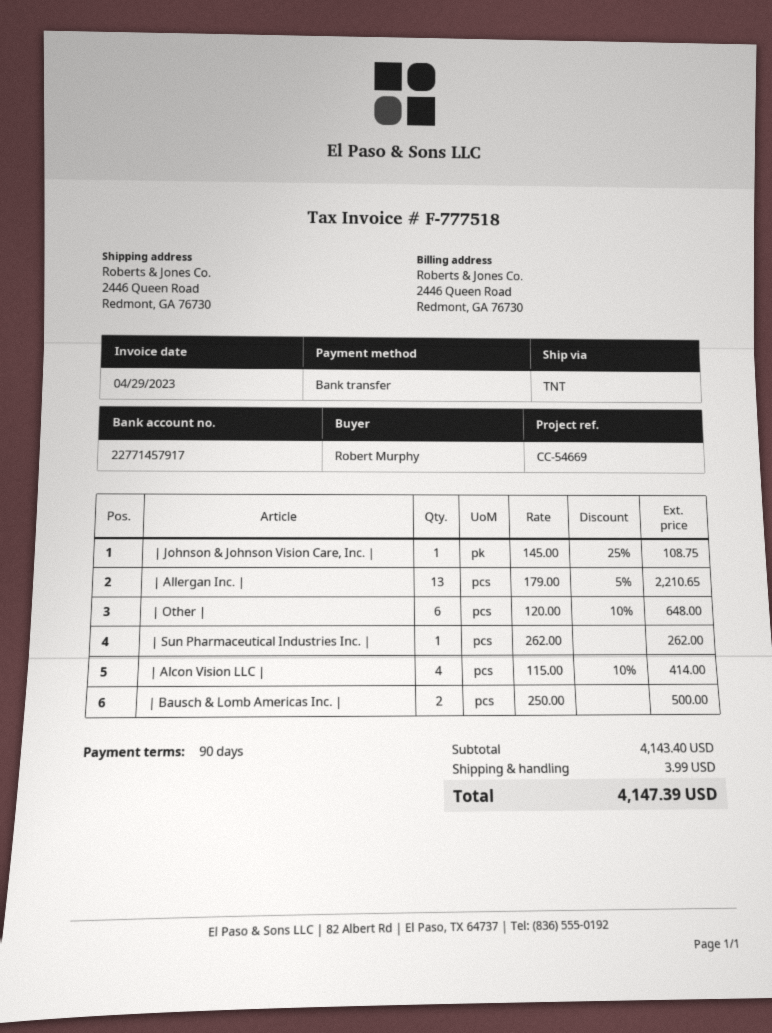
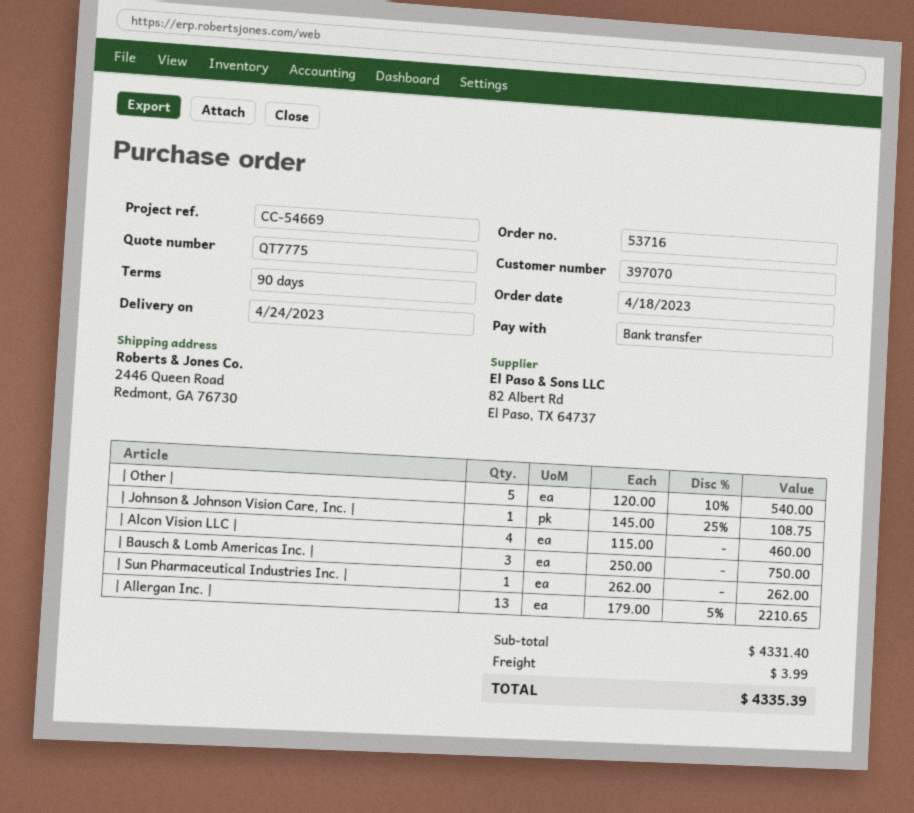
| Other |: 6 x 120.00 - 10% = 648.00 -> 5 x 120.00 - 10% = 540.00
| Alcon Vision LLC |: 4 x 115.00 - 10% = 414.00 -> 4 x 115.00 = 460.00
| Bausch & Lomb Americas Inc. |: 2 x 250.00 = 500.00 -> 3 x 250.00 = 750.00
subtotal: 4143.40 -> 4331.40
total: 4147.39 -> 4335.39

